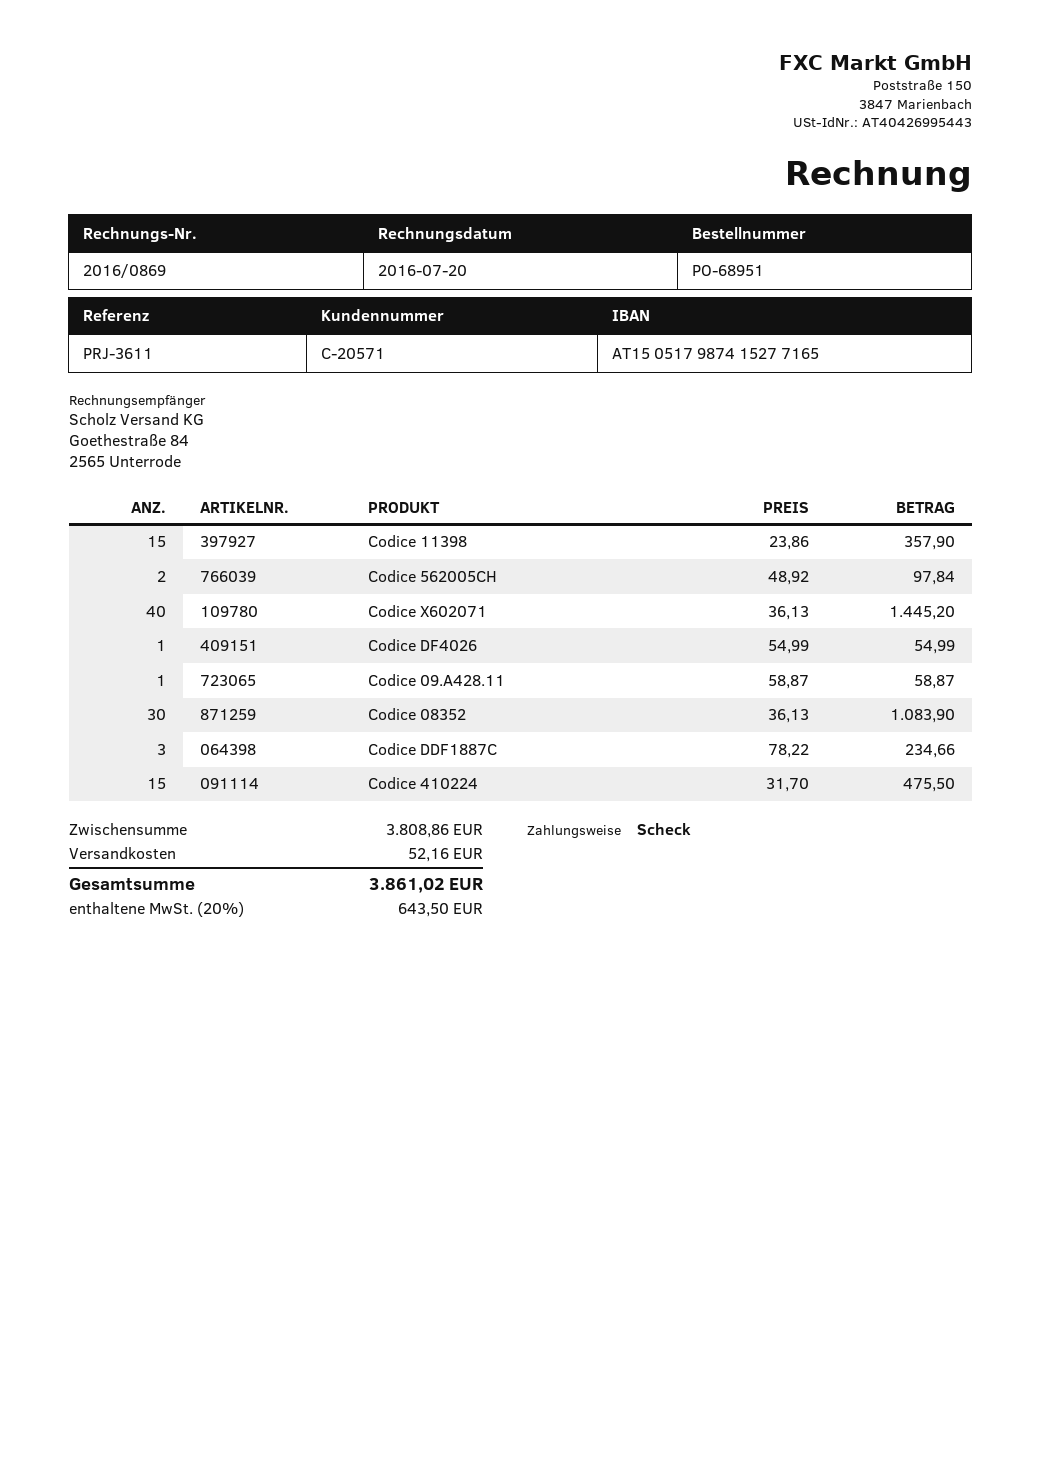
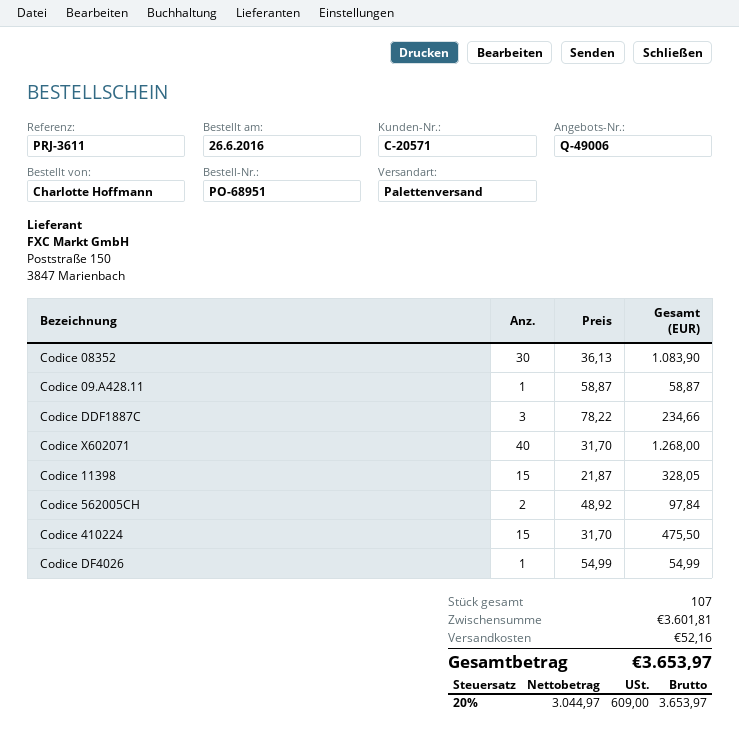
Codice 11398: 15 x 23.86 = 357.90 -> 15 x 21.87 = 328.05
Codice X602071: 40 x 36.13 = 1445.20 -> 40 x 31.70 = 1268.00
subtotal: 3808.86 -> 3601.81
tax: 20% = 643.50 -> 20% = 609.00
total: 3861.02 -> 3653.97

